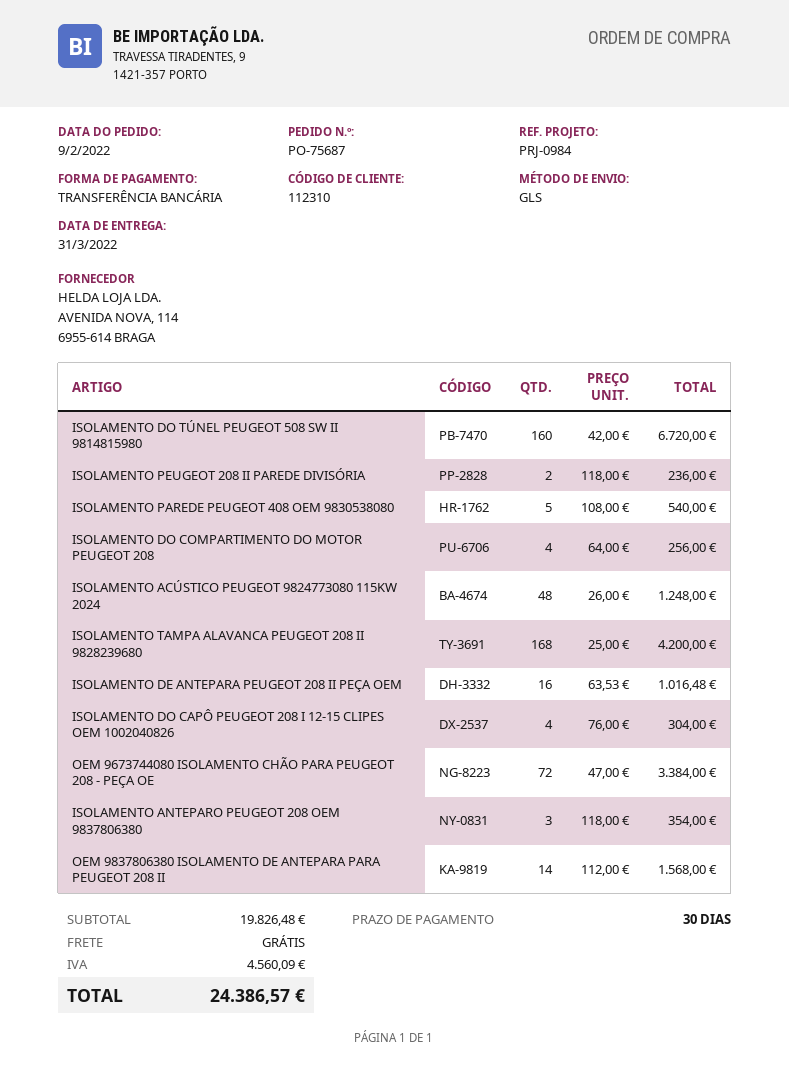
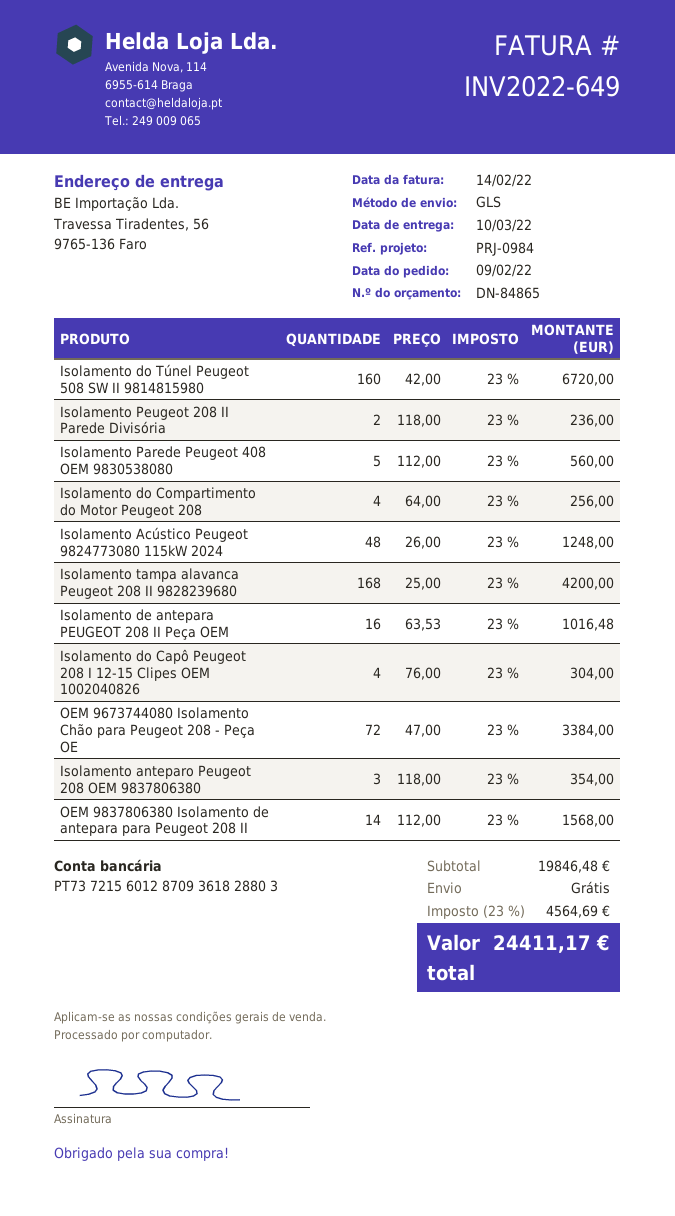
delivery date: 2022-03-31 -> 2022-03-10
ISOLAMENTO PAREDE PEUGEOT 408 OEM 9830538080: 5 x 108.00 = 540.00 -> 5 x 112.00 = 560.00
subtotal: 19826.48 -> 19846.48
tax: 4560.09 -> 4564.69
total: 24386.57 -> 24411.17

